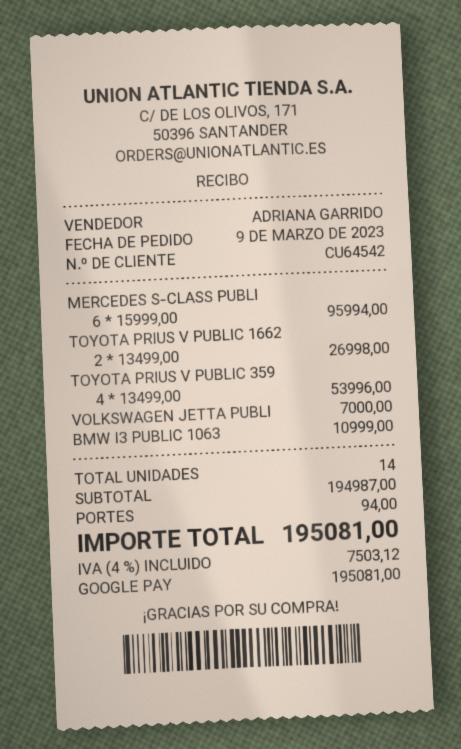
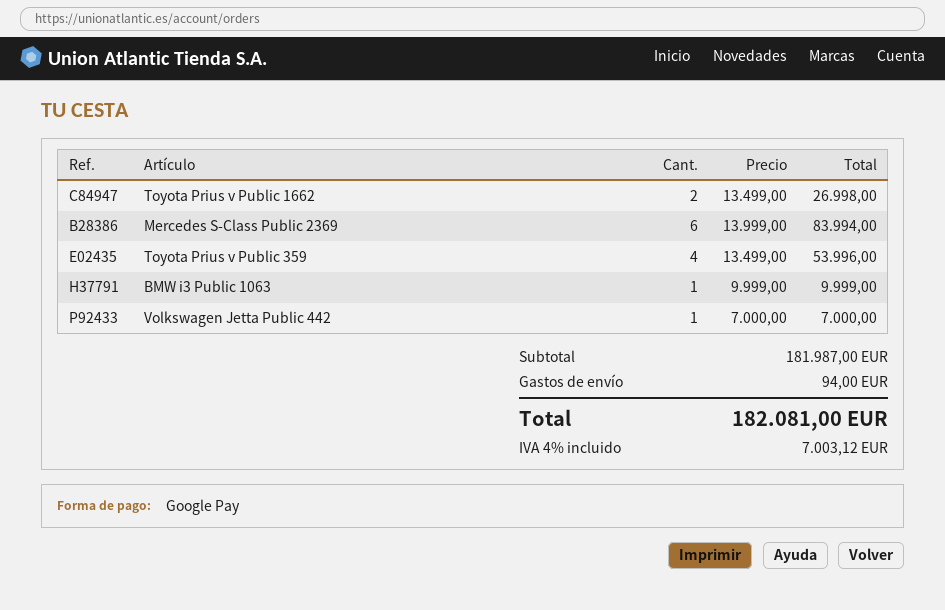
MERCEDES S-CLASS PUBLI: 6 x 15999.00 = 95994.00 -> 6 x 13999.00 = 83994.00
BMW I3 PUBLIC 1063: 1 x 10999.00 = 10999.00 -> 1 x 9999.00 = 9999.00
subtotal: 194987.00 -> 181987.00
tax: 4% = 7503.12 -> 4% = 7003.12
total: 195081.00 -> 182081.00

